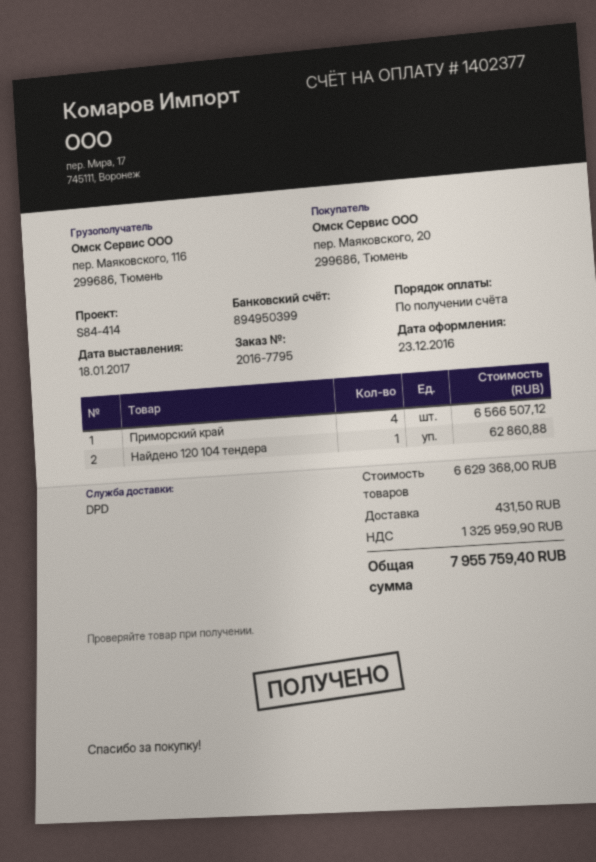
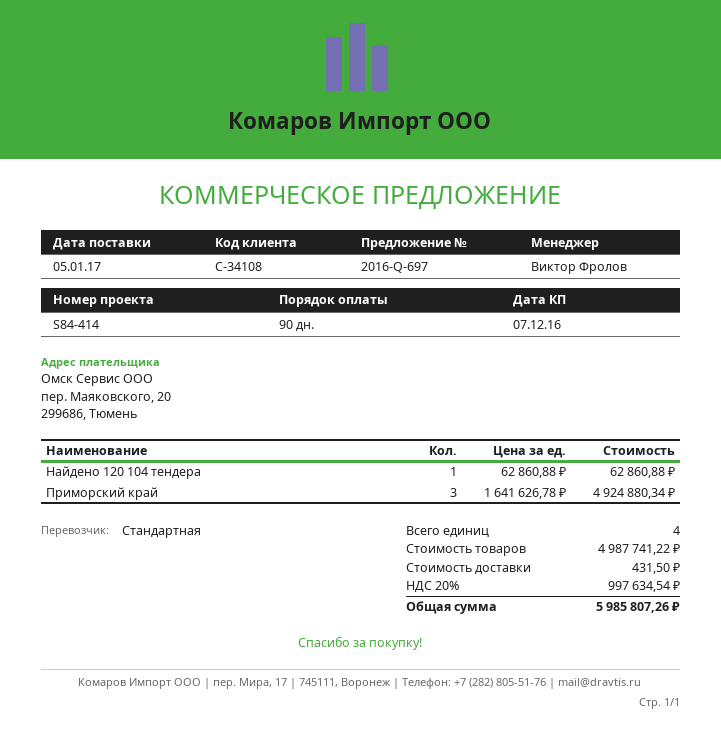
payment terms: on receipt -> 90 days
shipping method: DPD -> standard
Приморский край: 4 for 6566507.12 -> 3 for 4924880.34
subtotal: 6629368.00 -> 4987741.22
tax: 1325959.90 -> 997634.54
total: 7955759.40 -> 5985807.26

